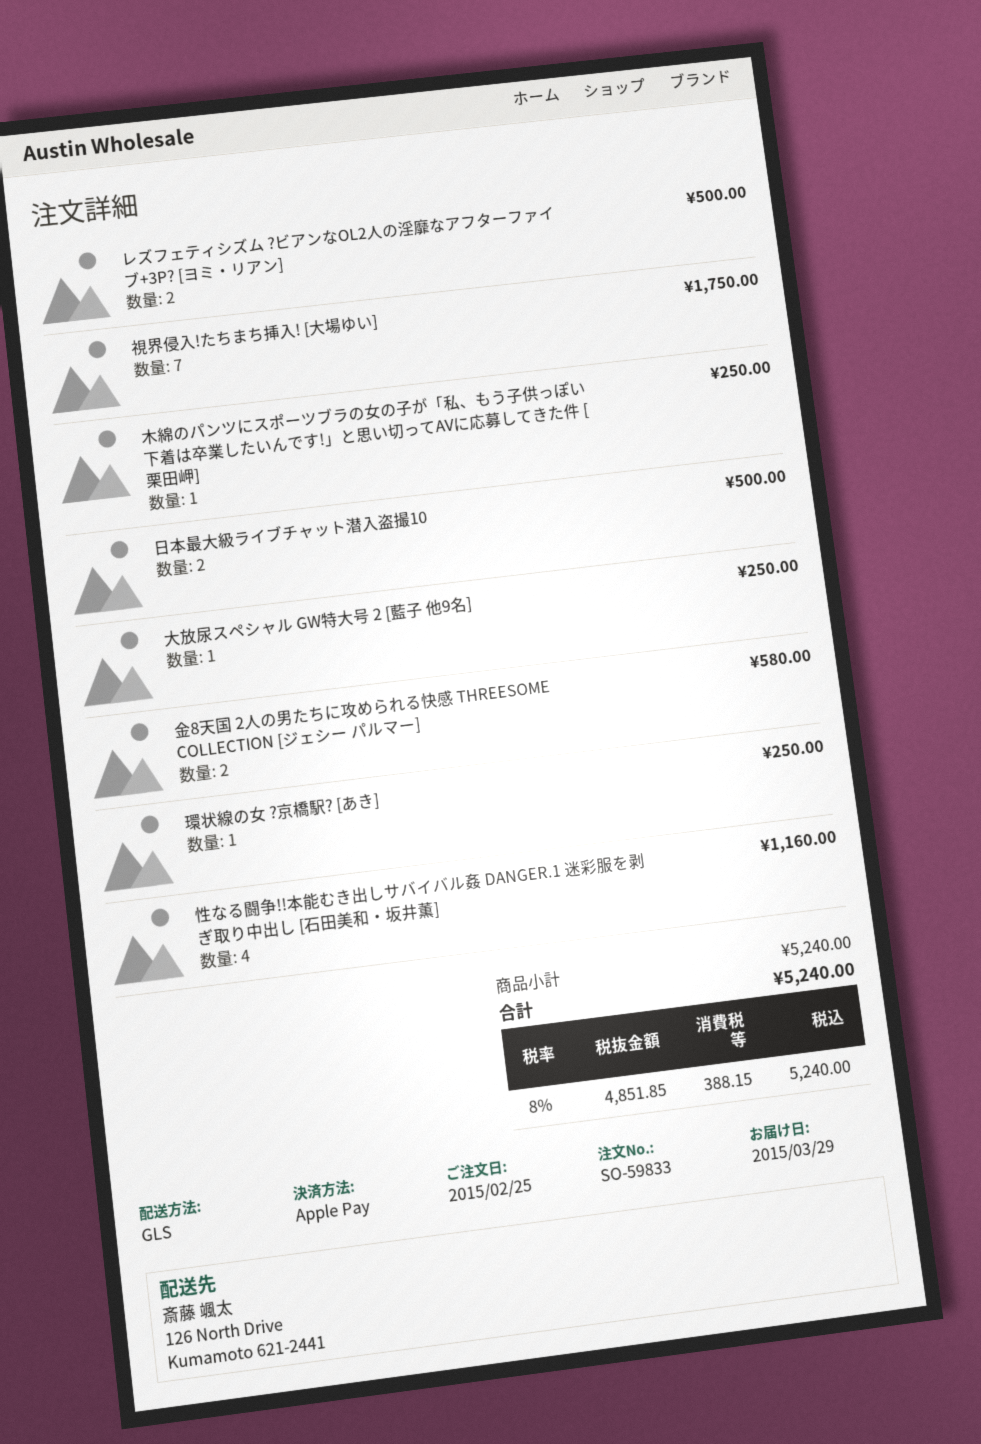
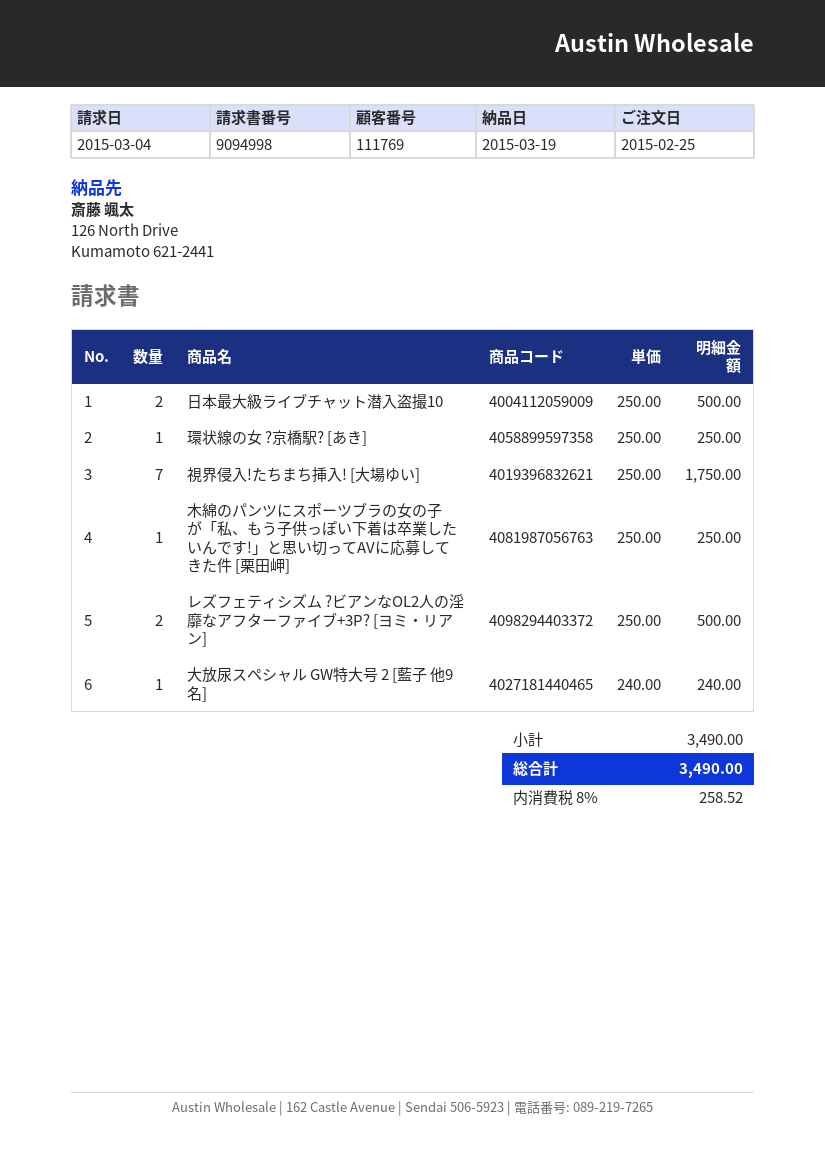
delivery date: 2015-03-29 -> 2015-03-19
大放尿スペシャル GW特大号 2 [藍子 他9名]: 1 for 250.00 -> 1 for 240.00
金8天国 2人の男たちに攻められる快感 THREESOME COLLECTION [ジェシー パルマー]: 2 for 580.00 -> none
性なる闘争!!本能むき出しサバイバル姦 DANGER.1 迷彩服を剥ぎ取り中出し [石田美和・坂井薫]: 4 for 1160.00 -> none
subtotal: 5240.00 -> 3490.00
tax: 8% = 388.15 -> 8% = 258.52
total: 5240.00 -> 3490.00

